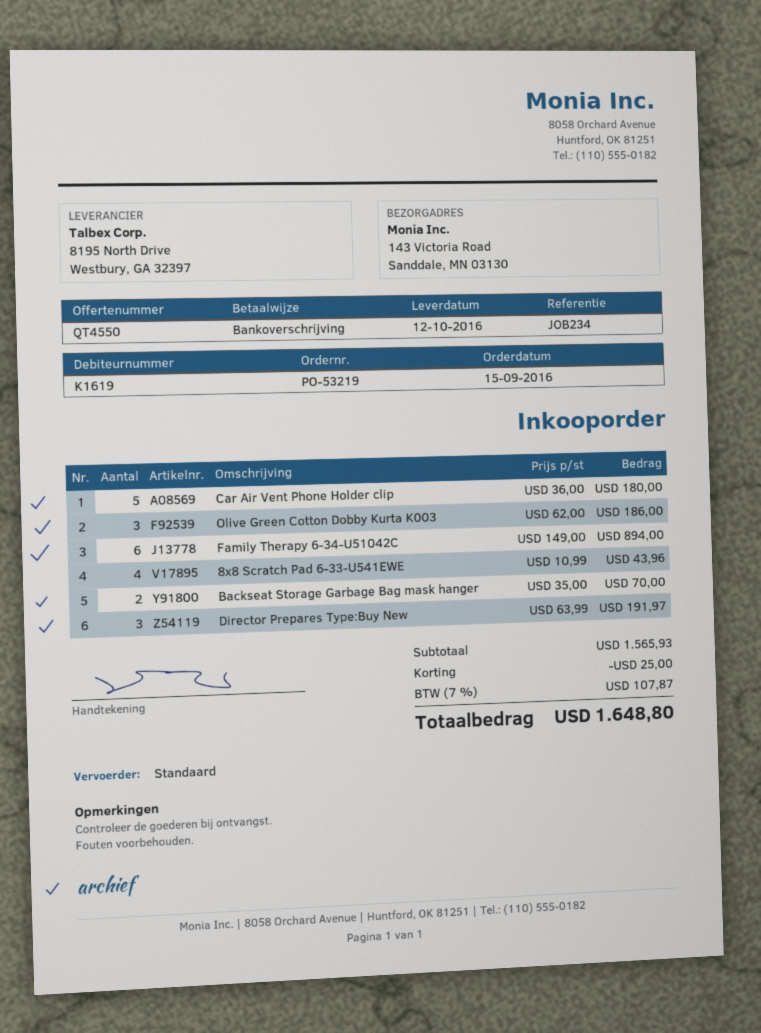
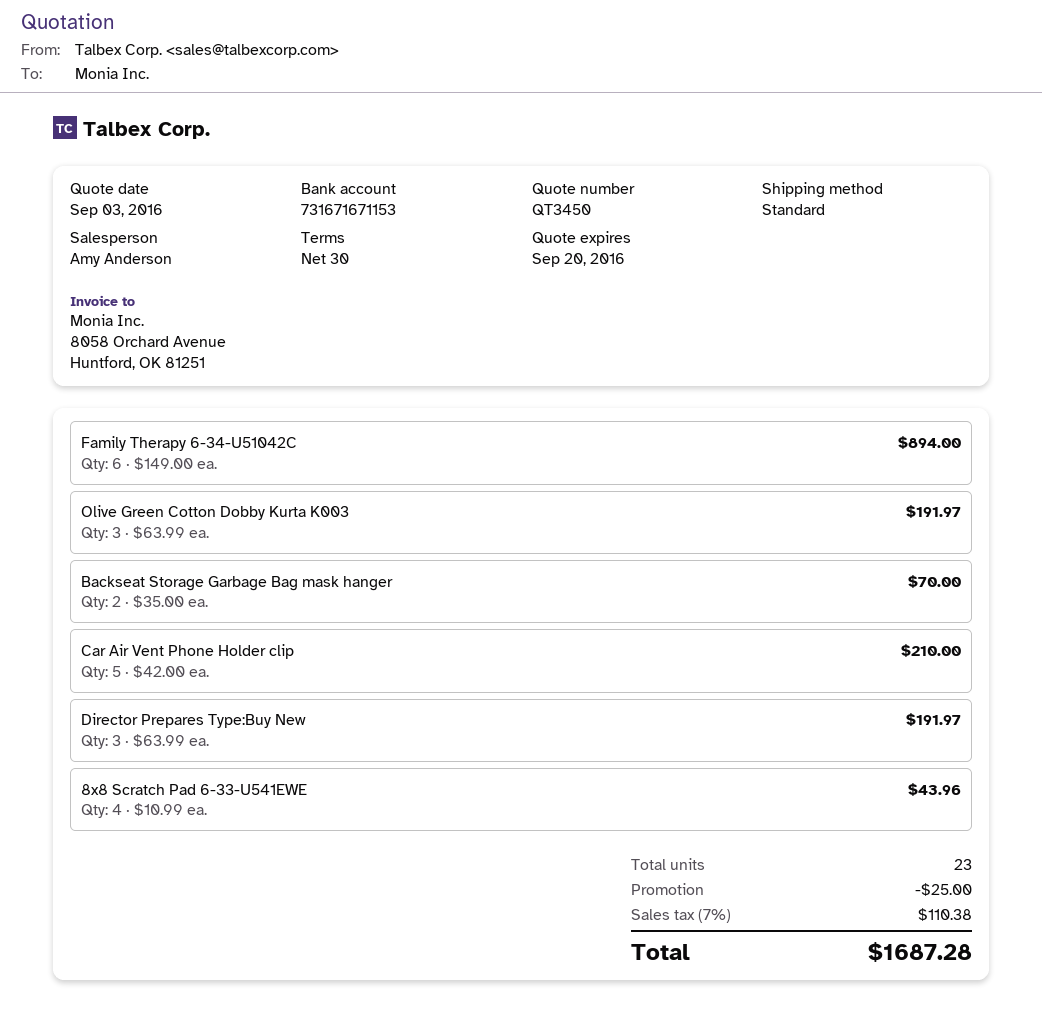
quote number: QT4550 -> QT3450
Car Air Vent Phone Holder clip: 5 x 36.00 = 180.00 -> 5 x 42.00 = 210.00
Olive Green Cotton Dobby Kurta K003: 3 x 62.00 = 186.00 -> 3 x 63.99 = 191.97
tax: 7% = 107.87 -> 7% = 110.38
total: 1648.80 -> 1687.28

